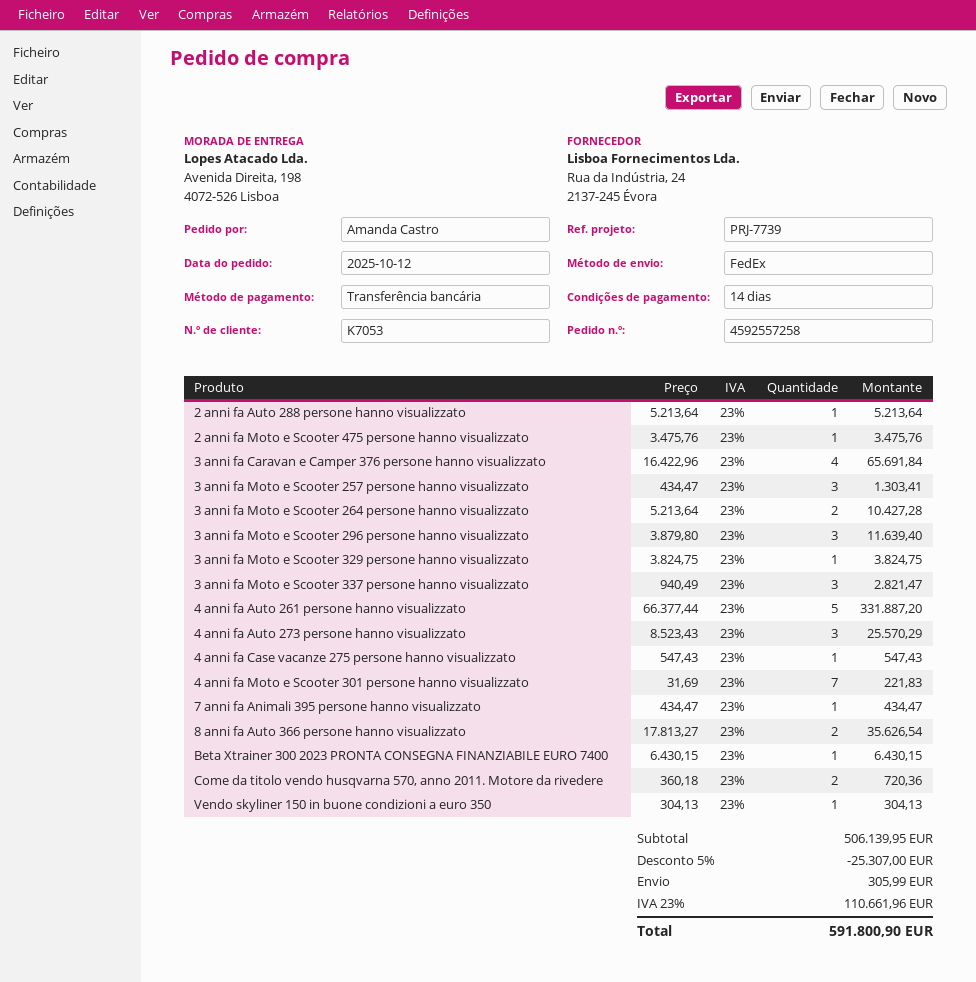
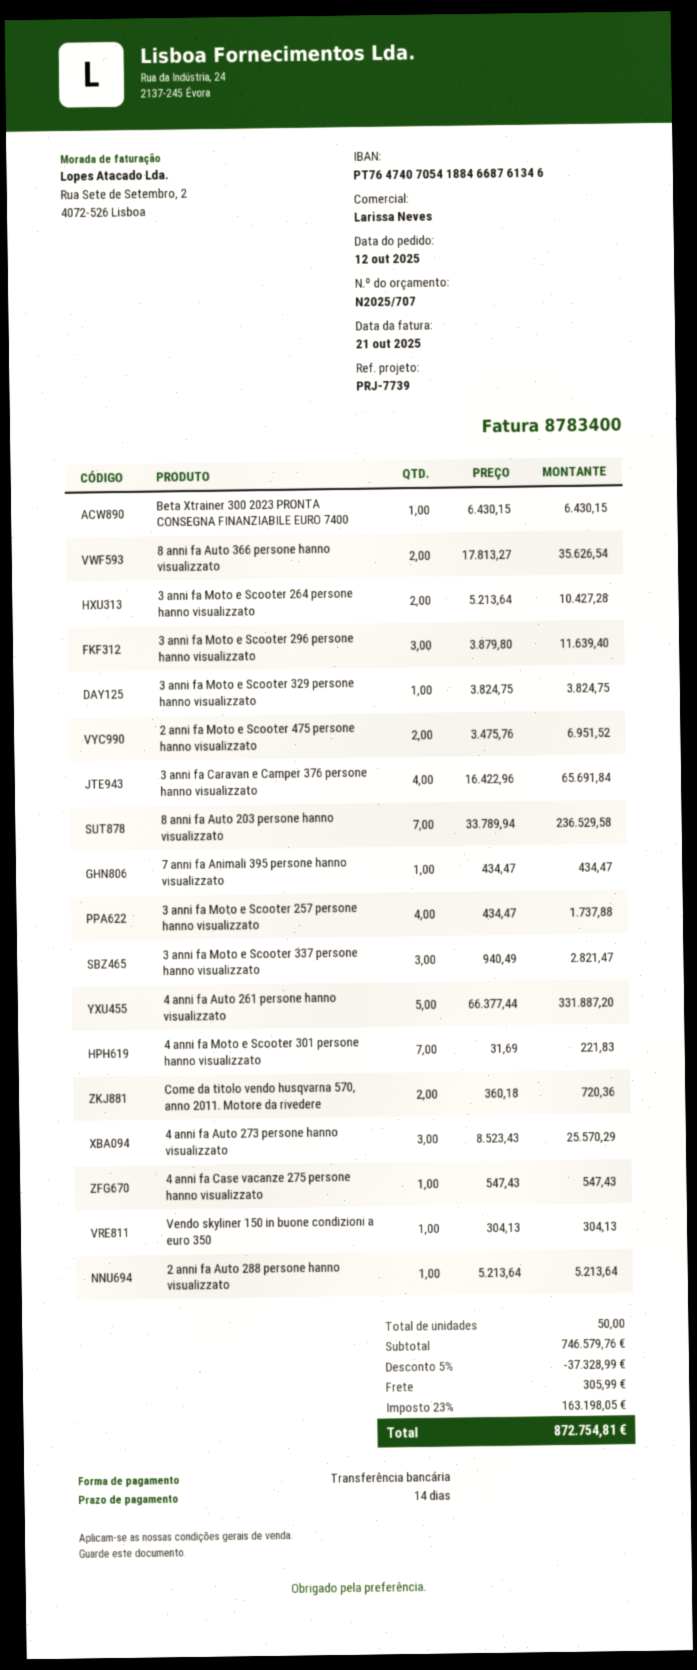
2 anni fa Moto e Scooter 475 persone hanno visualizzato: 1 x 3475.76 = 3475.76 -> 2 x 3475.76 = 6951.52
3 anni fa Moto e Scooter 257 persone hanno visualizzato: 3 x 434.47 = 1303.41 -> 4 x 434.47 = 1737.88
8 anni fa Auto 203 persone hanno visualizzato: none -> 7 x 33789.94 = 236529.58
subtotal: 506139.95 -> 746579.76
discount: 5% = 25307.00 -> 5% = 37328.99
tax: 23% = 110661.96 -> 23% = 163198.05
total: 591800.90 -> 872754.81

